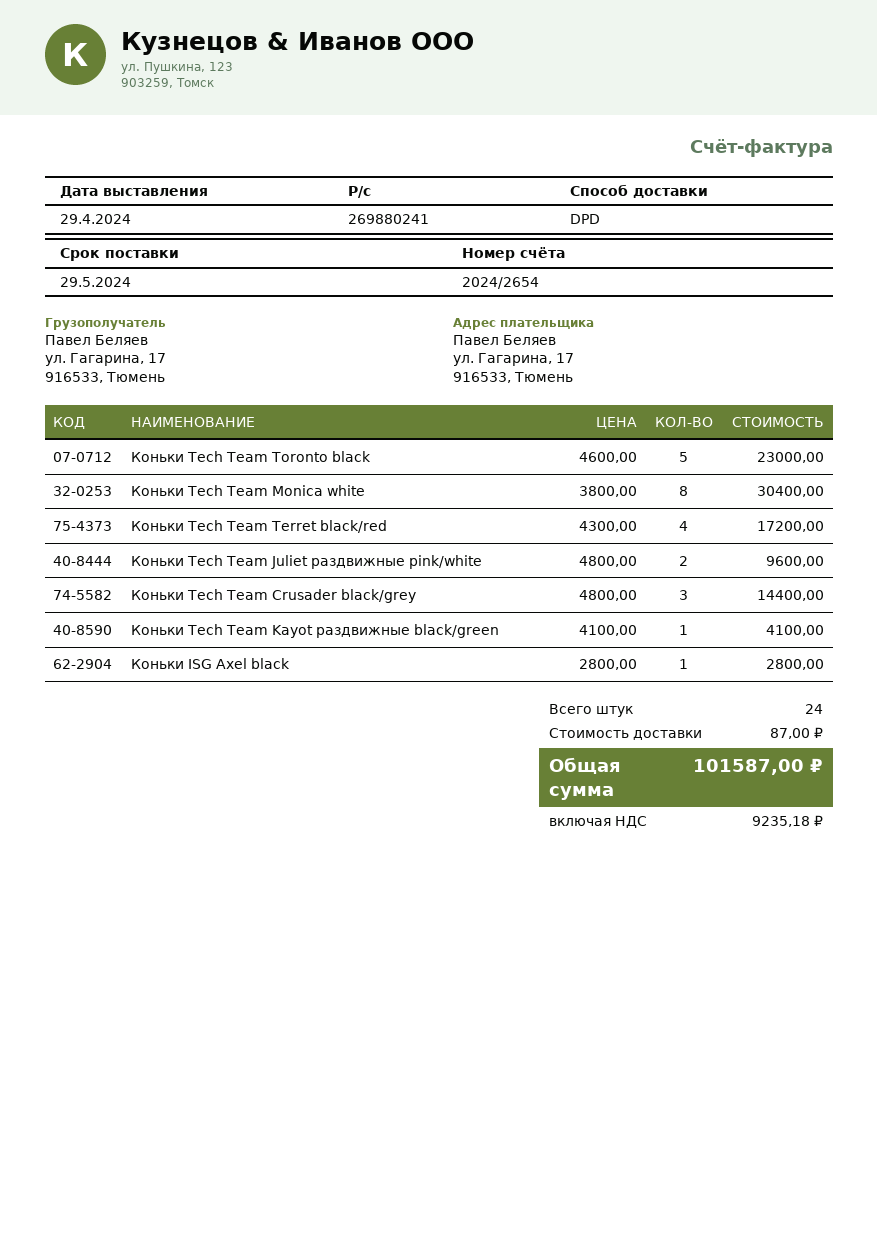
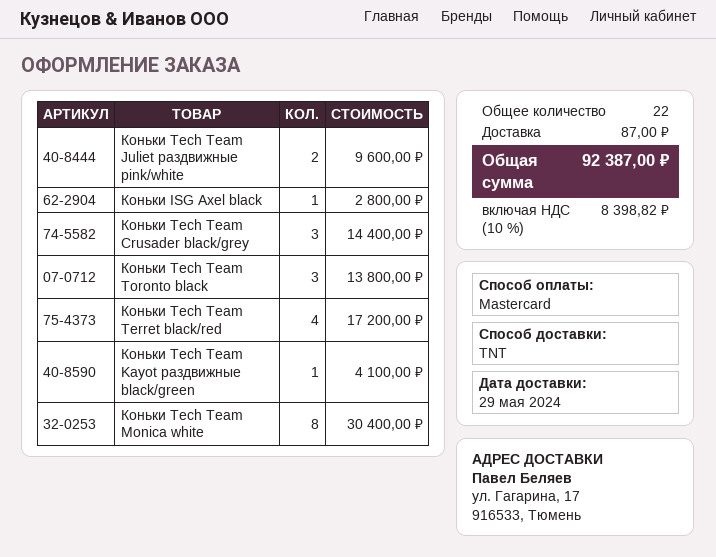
shipping method: DPD -> TNT
Коньки Tech Team Toronto black: 5 for 23000.00 -> 3 for 13800.00
total quantity: 24 -> 22
tax: 9235.18 -> 8398.82
total: 101587.00 -> 92387.00

